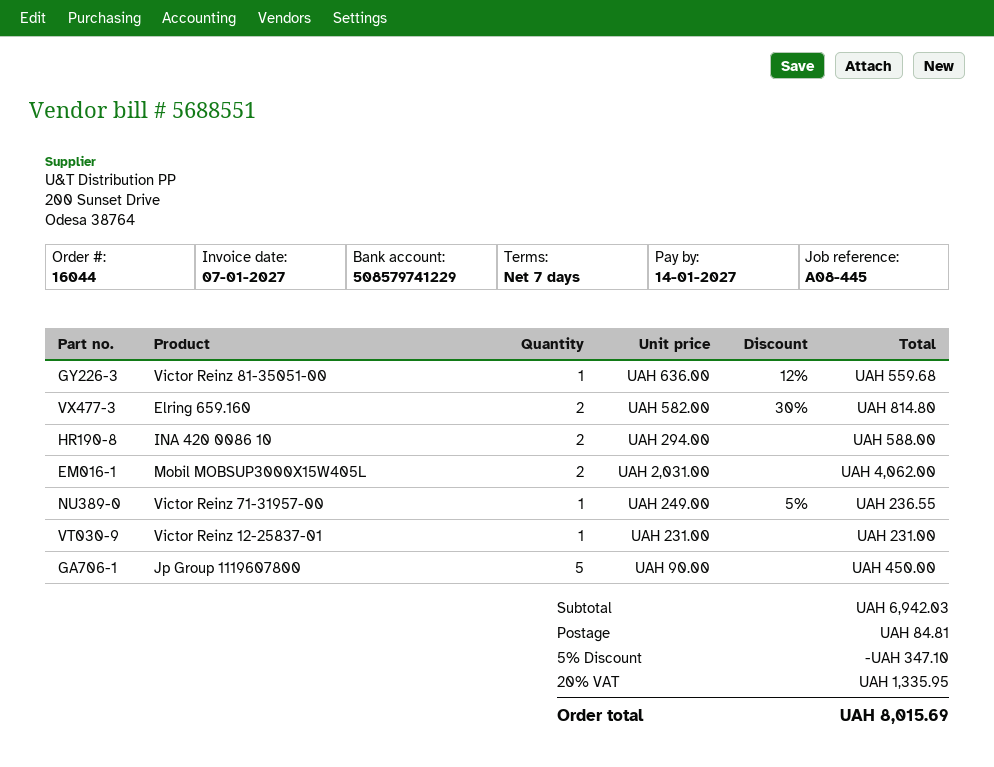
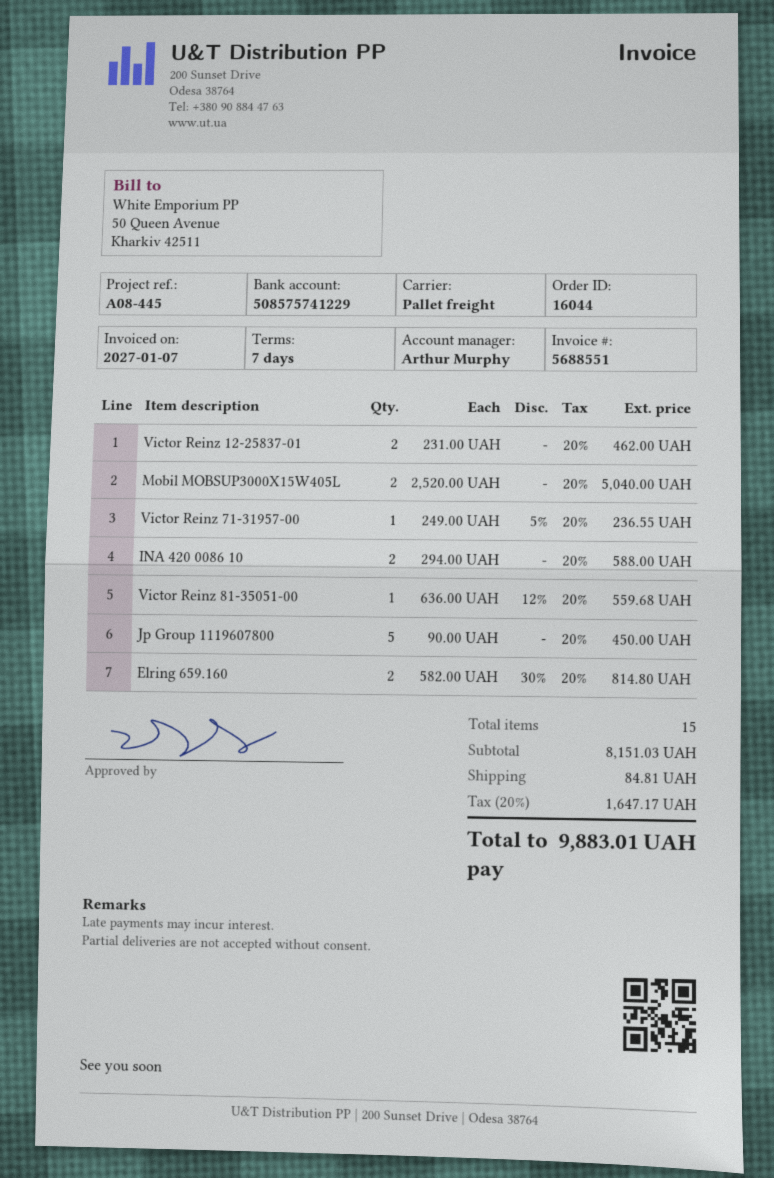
bank account: 508579741229 -> 508575741229
Mobil MOBSUP3000X15W405L: 2 x 2031.00 = 4062.00 -> 2 x 2520.00 = 5040.00
Victor Reinz 12-25837-01: 1 x 231.00 = 231.00 -> 2 x 231.00 = 462.00
subtotal: 6942.03 -> 8151.03
discount: 5% = 347.10 -> none
tax: 20% = 1335.95 -> 20% = 1647.17
total: 8015.69 -> 9883.01

